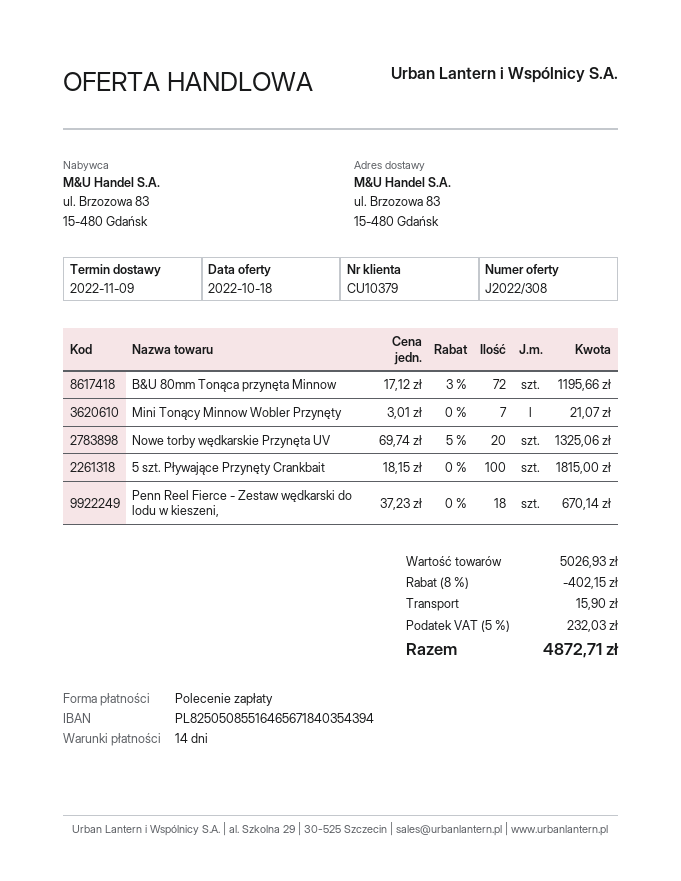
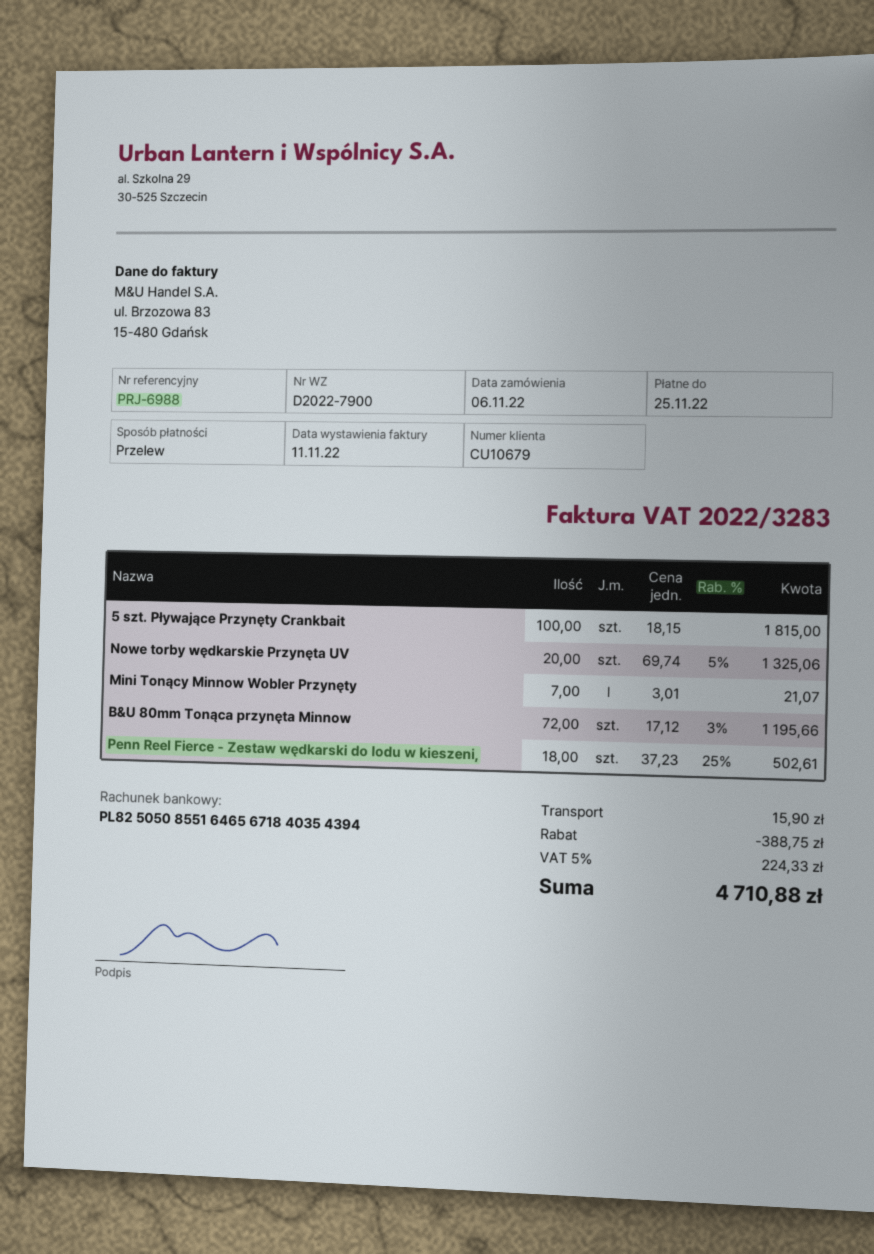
customer number: CU10379 -> CU10679
payment method: direct debit -> bank transfer
Penn Reel Fierce - Zestaw wędkarski do lodu w kieszeni,: 18 x 37.23 = 670.14 -> 18 x 37.23 - 25% = 502.61
discount: 402.15 -> 388.75
tax: 5% = 232.03 -> 5% = 224.33
total: 4872.71 -> 4710.88

